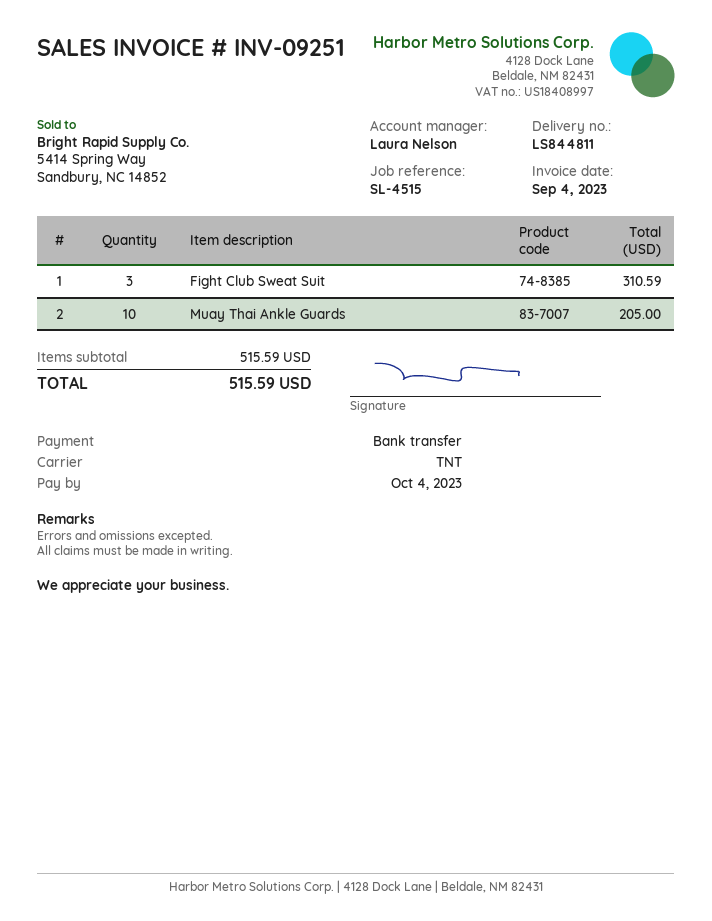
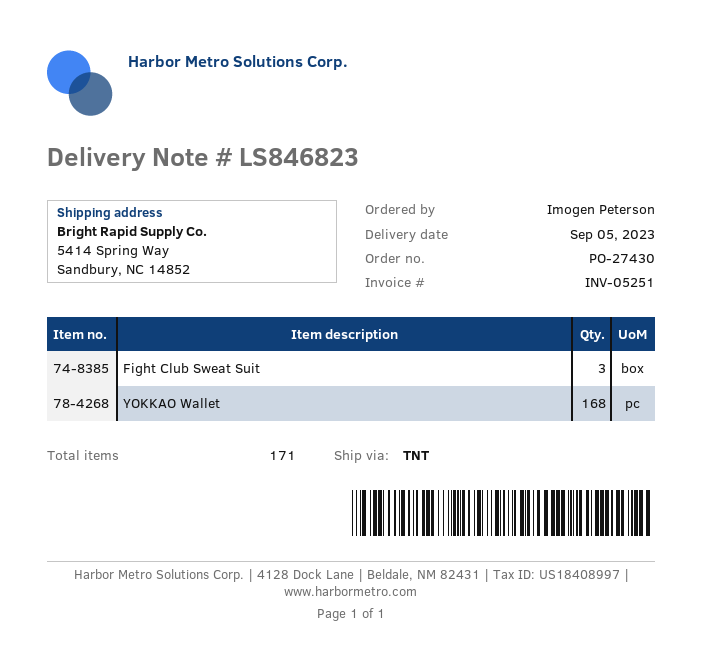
delivery note number: LS844811 -> LS846823
invoice number: INV-09251 -> INV-05251
Muay Thai Ankle Guards: 10 -> none
YOKKAO Wallet: none -> 168

